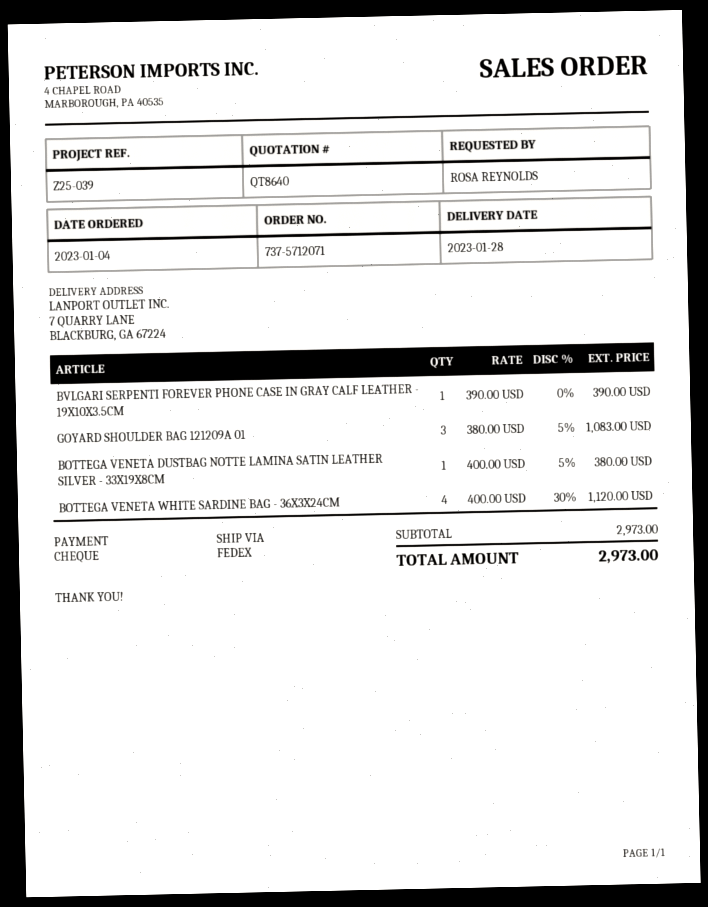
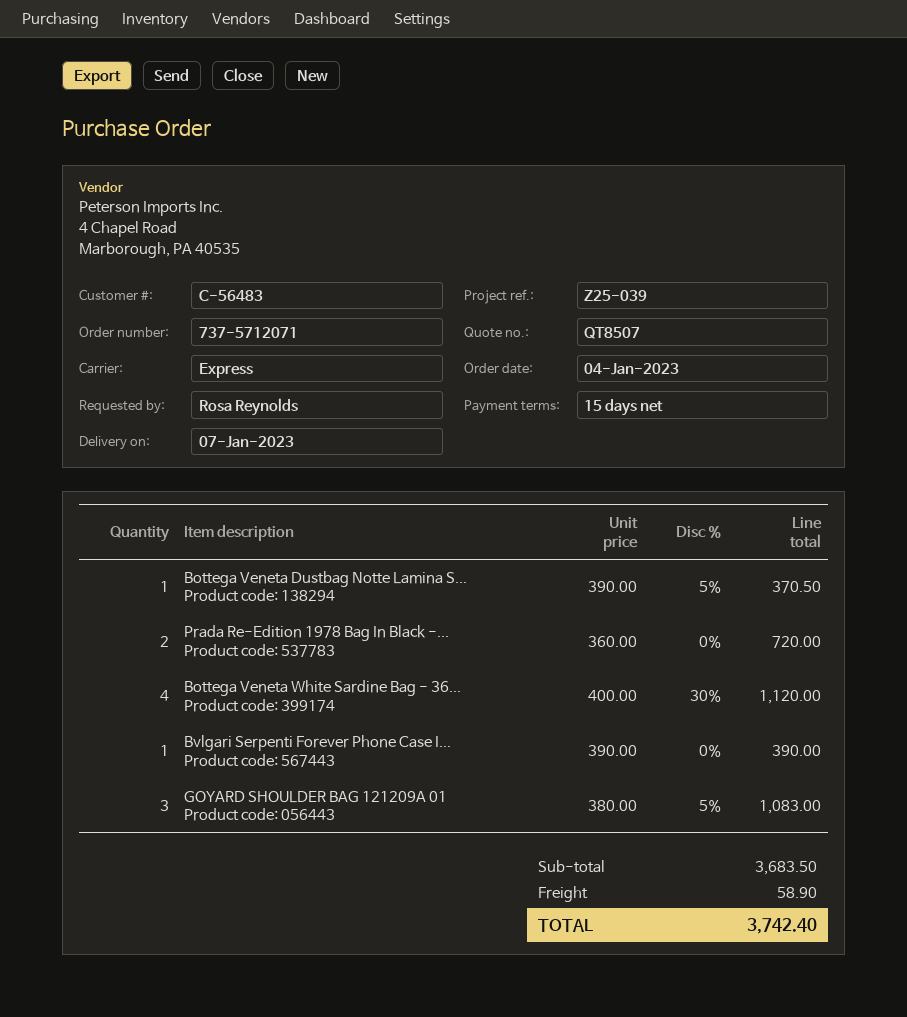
quote number: QT8640 -> QT8507
delivery date: 2023-01-28 -> 2023-01-07
shipping method: FedEx -> express
BOTTEGA VENETA DUSTBAG NOTTE LAMINA SATIN LEATHER SILVER - 33X19X8CM: 1 x 400.00 - 5% = 380.00 -> 1 x 390.00 - 5% = 370.50
Prada Re-Edition 1978 Bag In Black -...: none -> 2 x 360.00 = 720.00
subtotal: 2973.00 -> 3683.50
shipping: none -> 58.90
total: 2973.00 -> 3742.40

